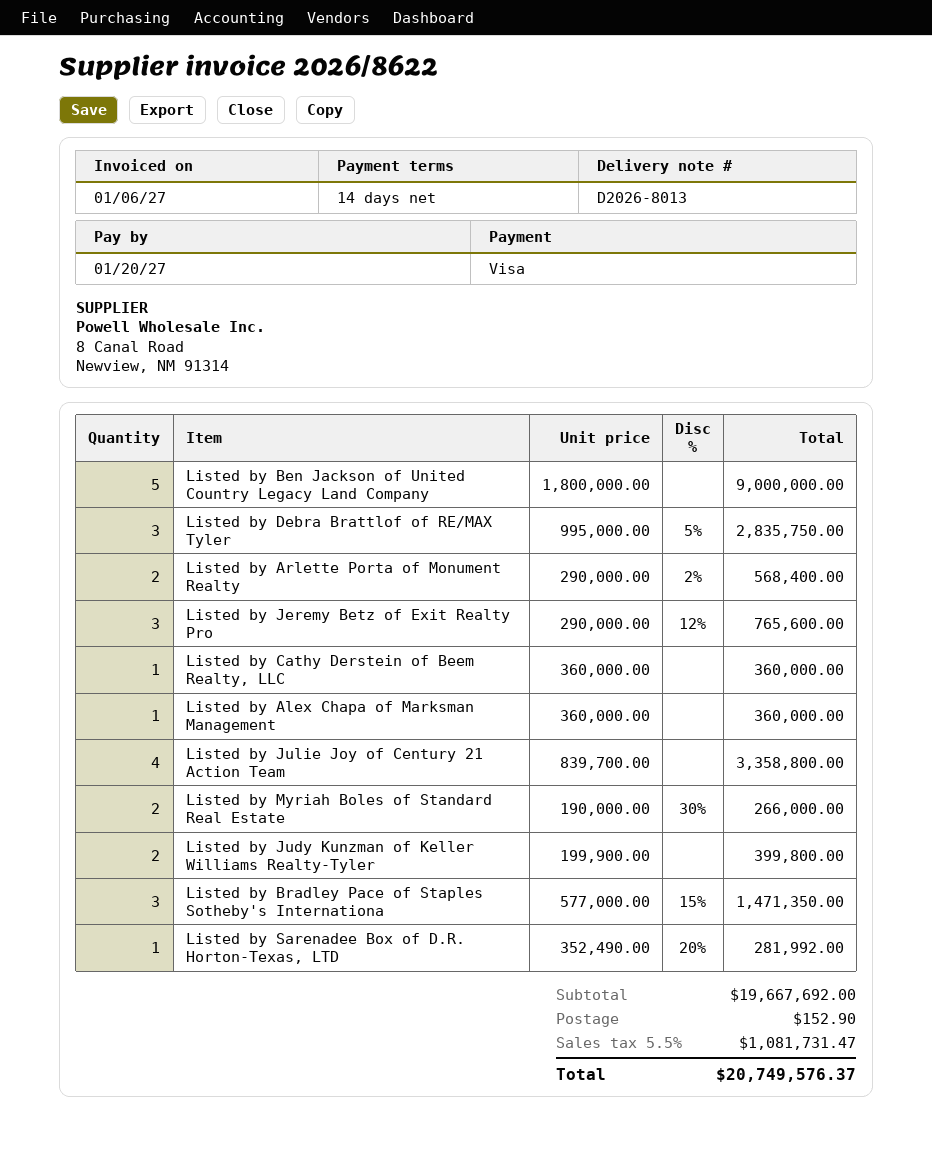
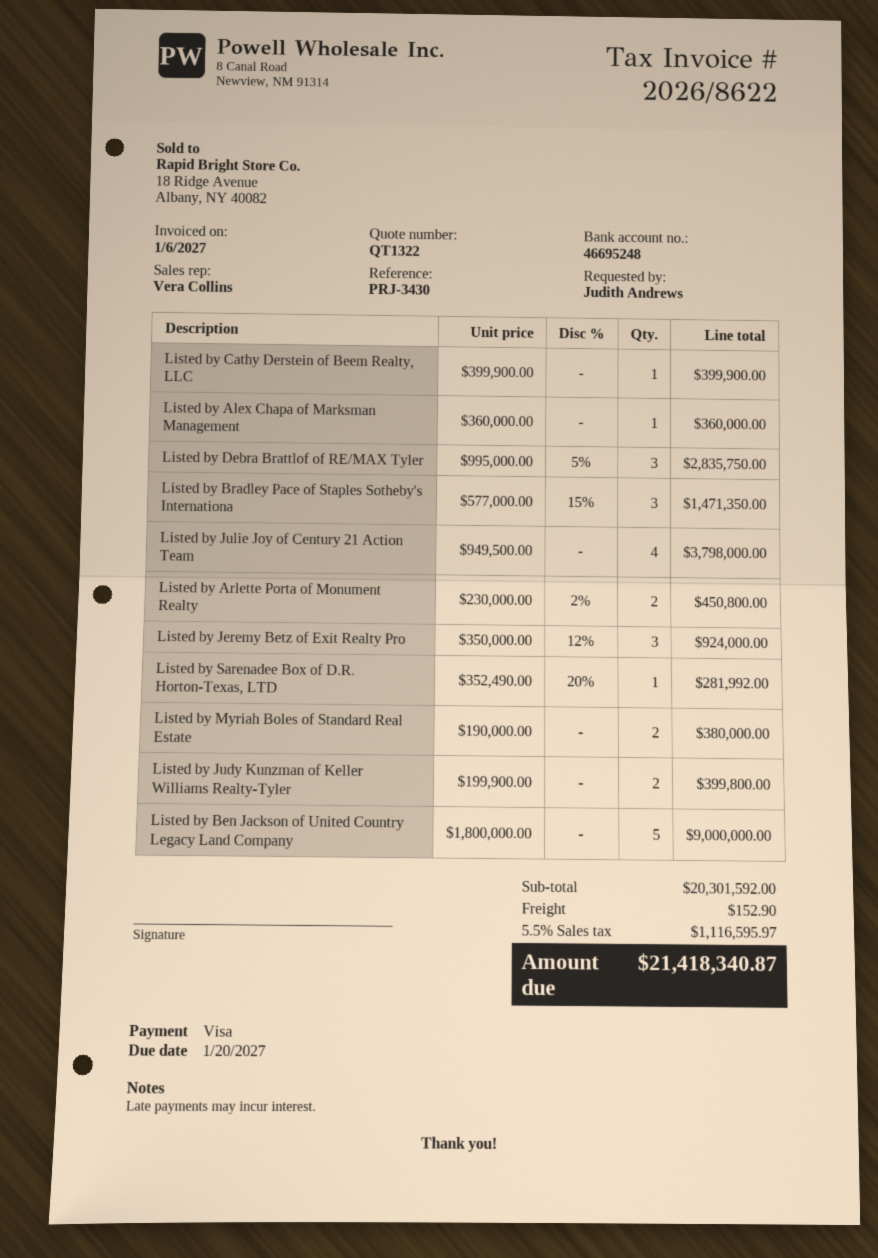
Listed by Arlette Porta of Monument Realty: 2 x 290000.00 - 2% = 568400.00 -> 2 x 230000.00 - 2% = 450800.00
Listed by Jeremy Betz of Exit Realty Pro: 3 x 290000.00 - 12% = 765600.00 -> 3 x 350000.00 - 12% = 924000.00
Listed by Cathy Derstein of Beem Realty, LLC: 1 x 360000.00 = 360000.00 -> 1 x 399900.00 = 399900.00
Listed by Julie Joy of Century 21 Action Team: 4 x 839700.00 = 3358800.00 -> 4 x 949500.00 = 3798000.00
Listed by Myriah Boles of Standard Real Estate: 2 x 190000.00 - 30% = 266000.00 -> 2 x 190000.00 = 380000.00
subtotal: 19667692.00 -> 20301592.00
tax: 5.5% = 1081731.47 -> 5.5% = 1116595.97
total: 20749576.37 -> 21418340.87

